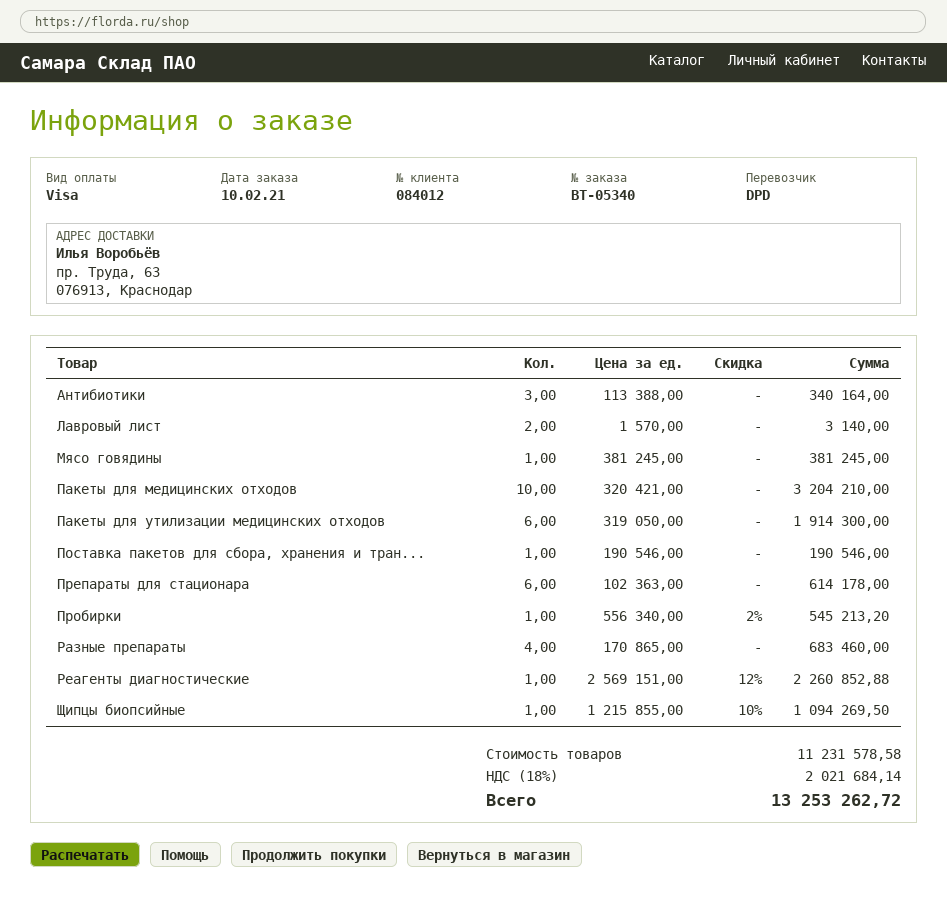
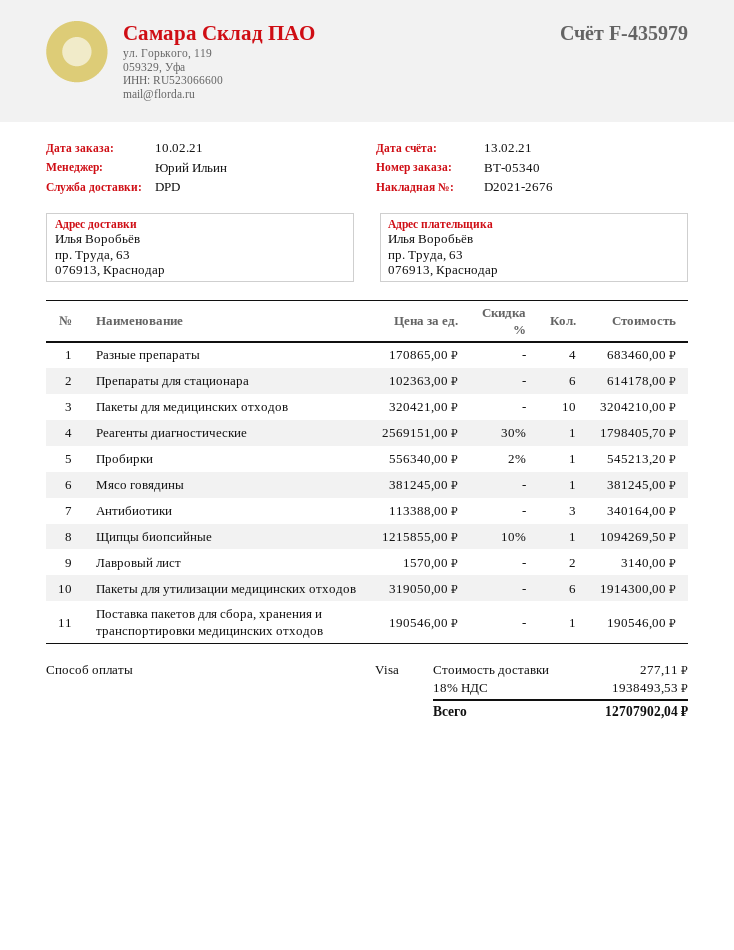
Реагенты диагностические: 1 x 2569151.00 - 12% = 2260852.88 -> 1 x 2569151.00 - 30% = 1798405.70
shipping: none -> 277.11
tax: 18% = 2021684.14 -> 18% = 1938493.53
total: 13253262.72 -> 12707902.04

